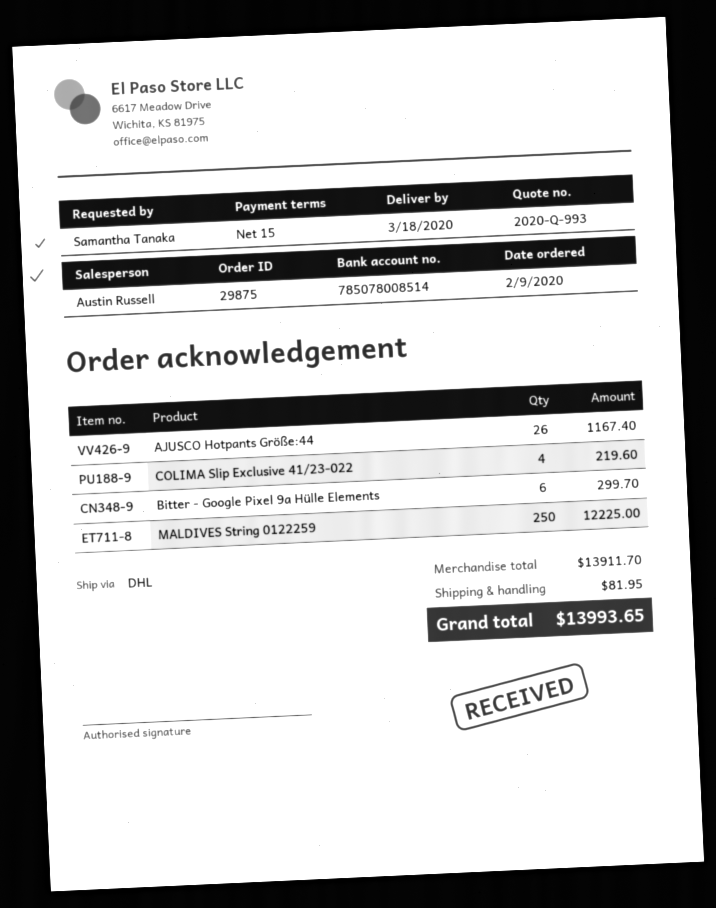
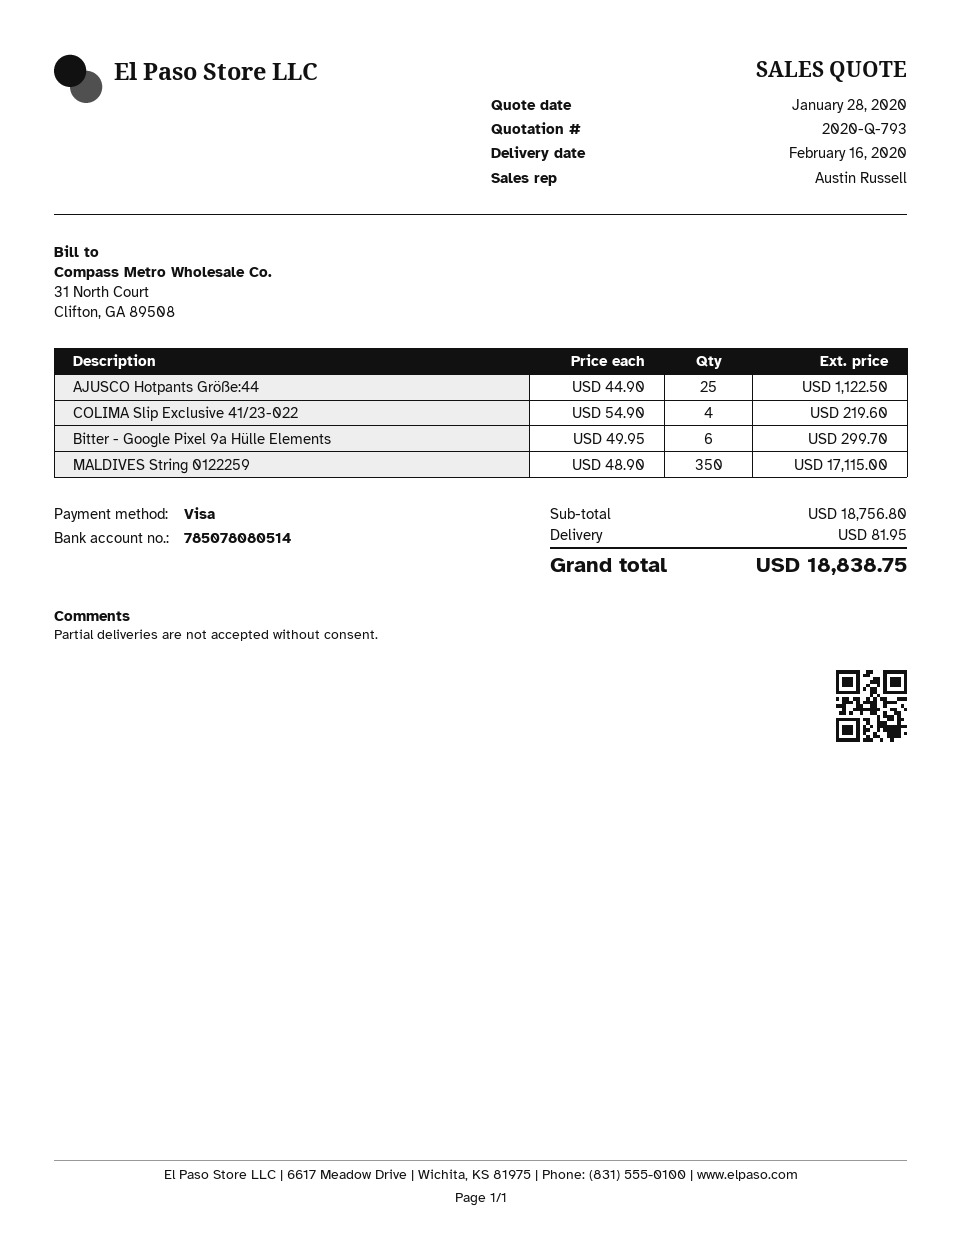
quote number: 2020-Q-993 -> 2020-Q-793
delivery date: 2020-03-18 -> 2020-02-16
bank account: 785078008514 -> 785078080514
AJUSCO Hotpants Größe:44: 26 for 1167.40 -> 25 for 1122.50
MALDIVES String 0122259: 250 for 12225.00 -> 350 for 17115.00
subtotal: 13911.70 -> 18756.80
total: 13993.65 -> 18838.75

